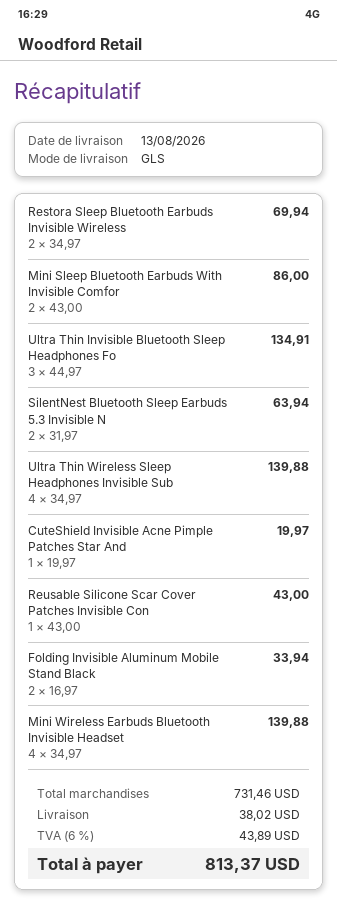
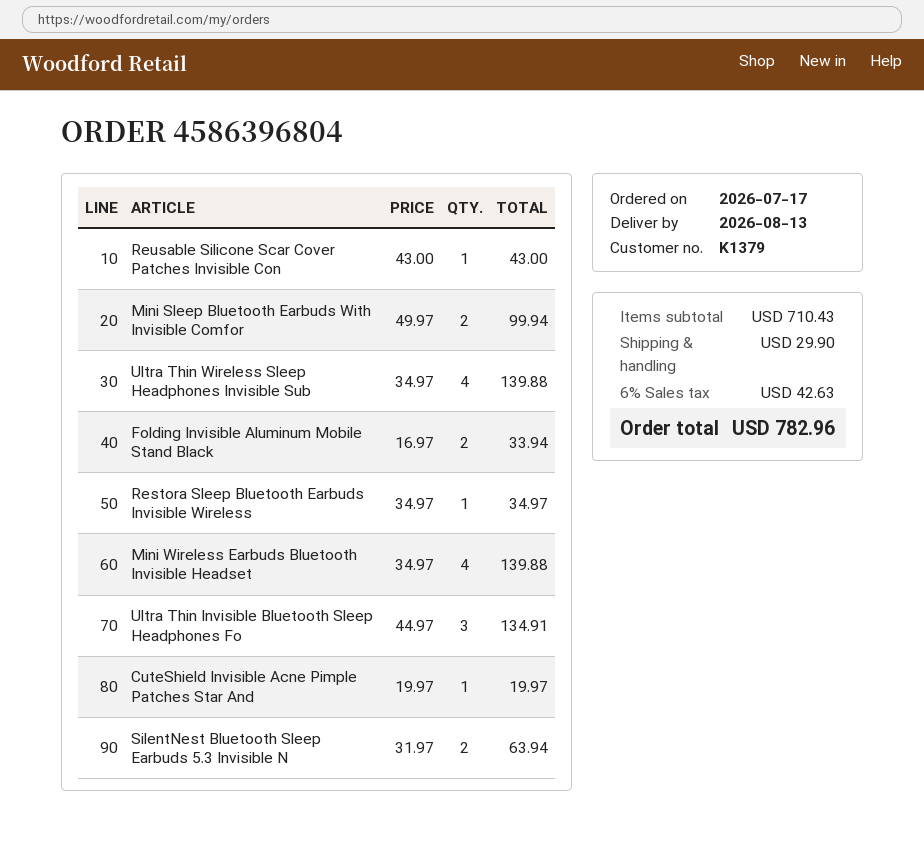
Restora Sleep Bluetooth Earbuds Invisible Wireless: 2 x 34.97 = 69.94 -> 1 x 34.97 = 34.97
Mini Sleep Bluetooth Earbuds With Invisible Comfor: 2 x 43.00 = 86.00 -> 2 x 49.97 = 99.94
subtotal: 731.46 -> 710.43
shipping: 38.02 -> 29.90
tax: 6% = 43.89 -> 6% = 42.63
total: 813.37 -> 782.96

